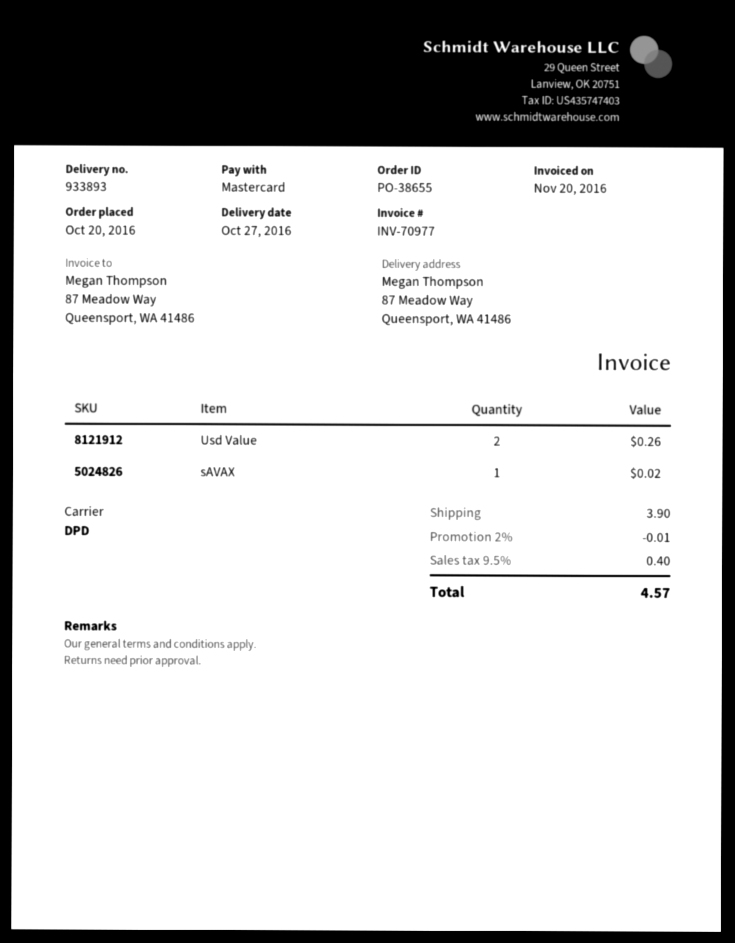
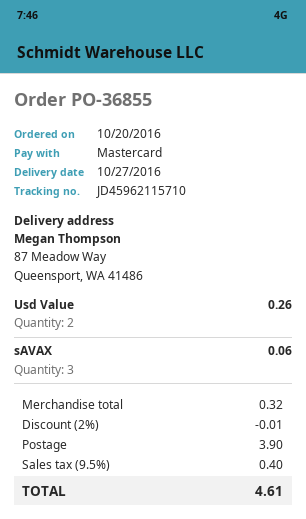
order number: PO-38655 -> PO-36855
sAVAX: 1 for 0.02 -> 3 for 0.06
total: 4.57 -> 4.61

